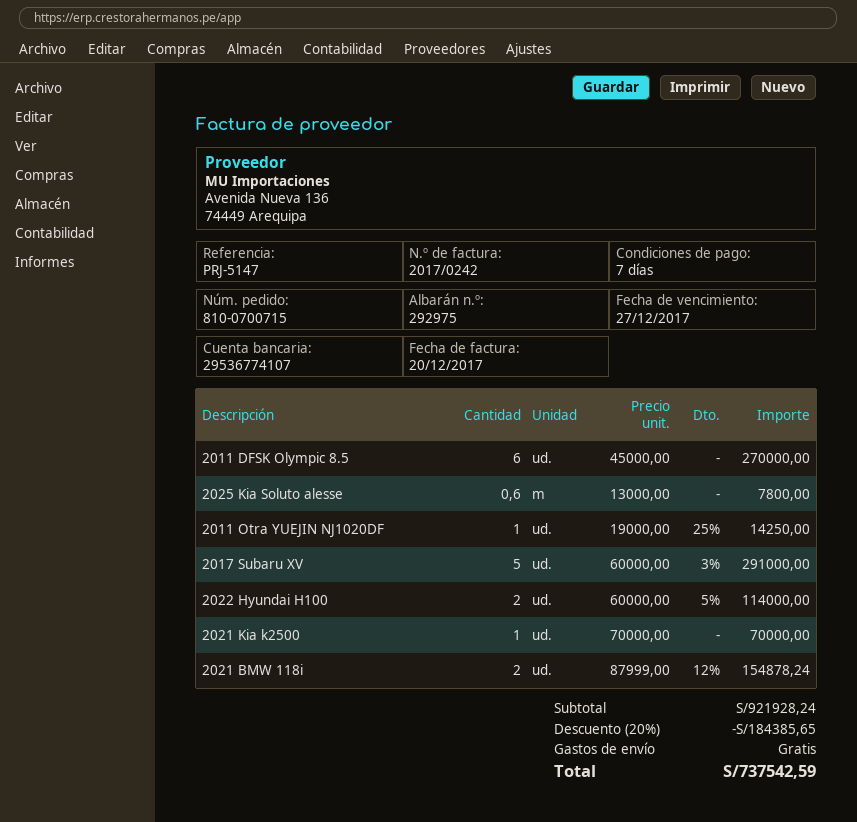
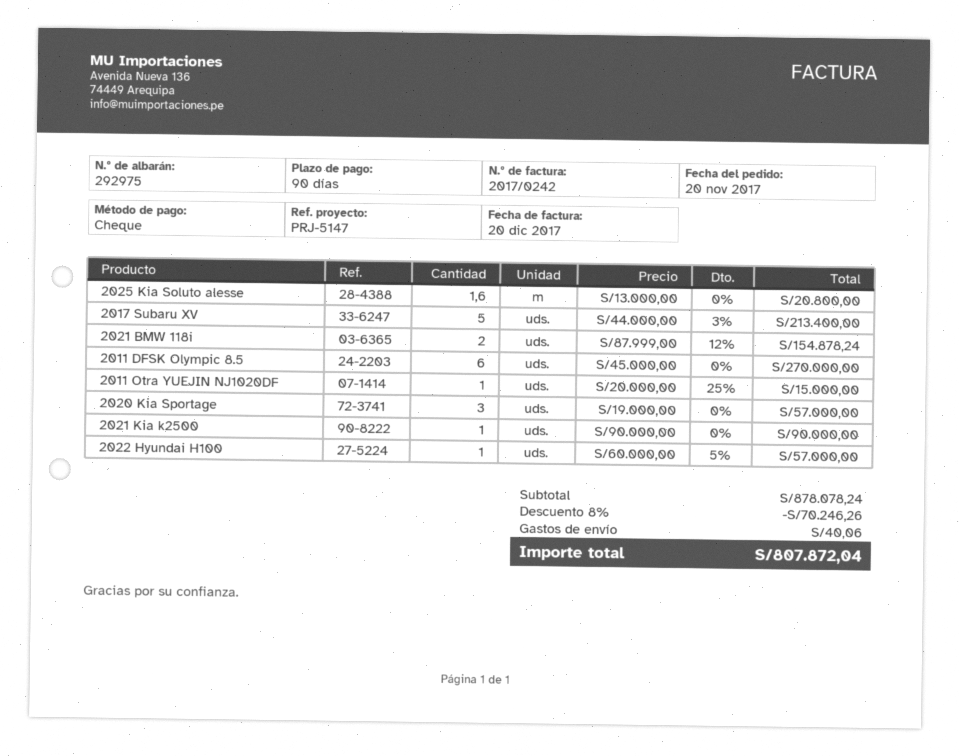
payment terms: 7 days -> 90 days
2025 Kia Soluto alesse: 0.6 x 13000.00 = 7800.00 -> 1.6 x 13000.00 = 20800.00
2011 Otra YUEJIN NJ1020DF: 1 x 19000.00 - 25% = 14250.00 -> 1 x 20000.00 - 25% = 15000.00
2017 Subaru XV: 5 x 60000.00 - 3% = 291000.00 -> 5 x 44000.00 - 3% = 213400.00
2022 Hyundai H100: 2 x 60000.00 - 5% = 114000.00 -> 1 x 60000.00 - 5% = 57000.00
2021 Kia k2500: 1 x 70000.00 = 70000.00 -> 1 x 90000.00 = 90000.00
2020 Kia Sportage: none -> 3 x 19000.00 = 57000.00
subtotal: 921928.24 -> 878078.24
discount: 20% = 184385.65 -> 8% = 70246.26
shipping: 0.00 -> 40.06
total: 737542.59 -> 807872.04

